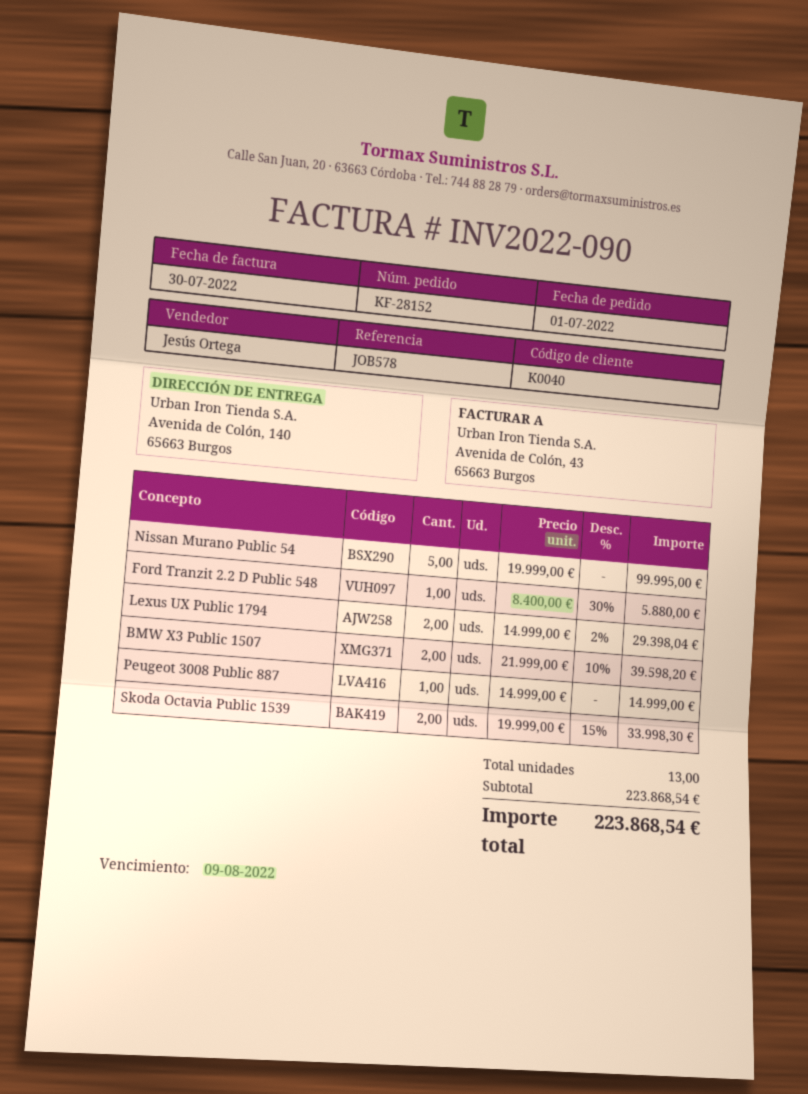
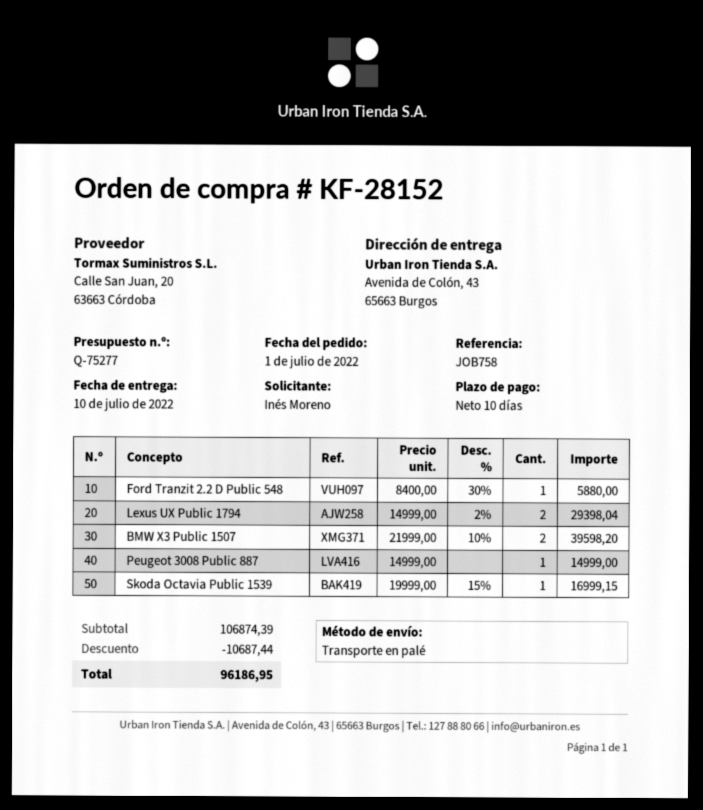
reference: JOB578 -> JOB758
ship to: Avenida de Colón, 140, 65663 Burgos -> Avenida de Colón, 43, 65663 Burgos
Nissan Murano Public 54: 5 x 19999.00 = 99995.00 -> none
Skoda Octavia Public 1539: 2 x 19999.00 - 15% = 33998.30 -> 1 x 19999.00 - 15% = 16999.15
subtotal: 223868.54 -> 106874.39
discount: none -> 10687.44
total: 223868.54 -> 96186.95

